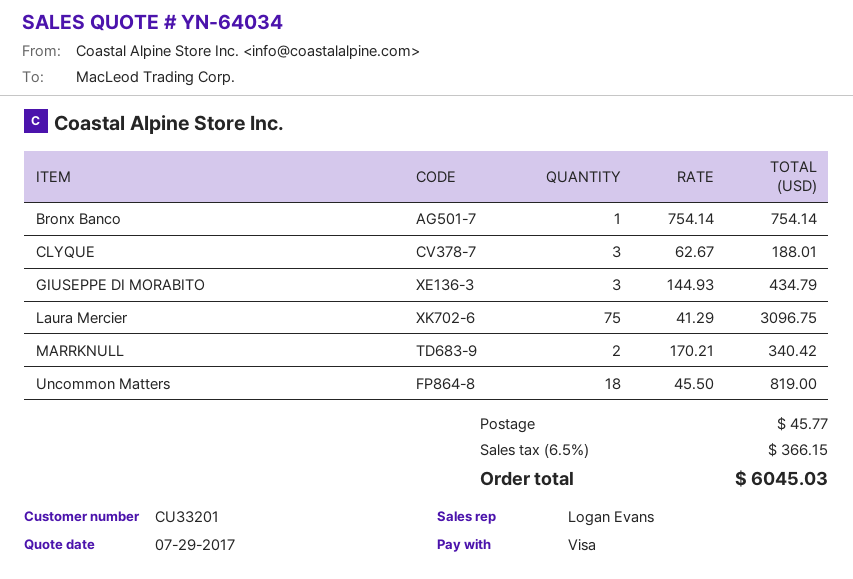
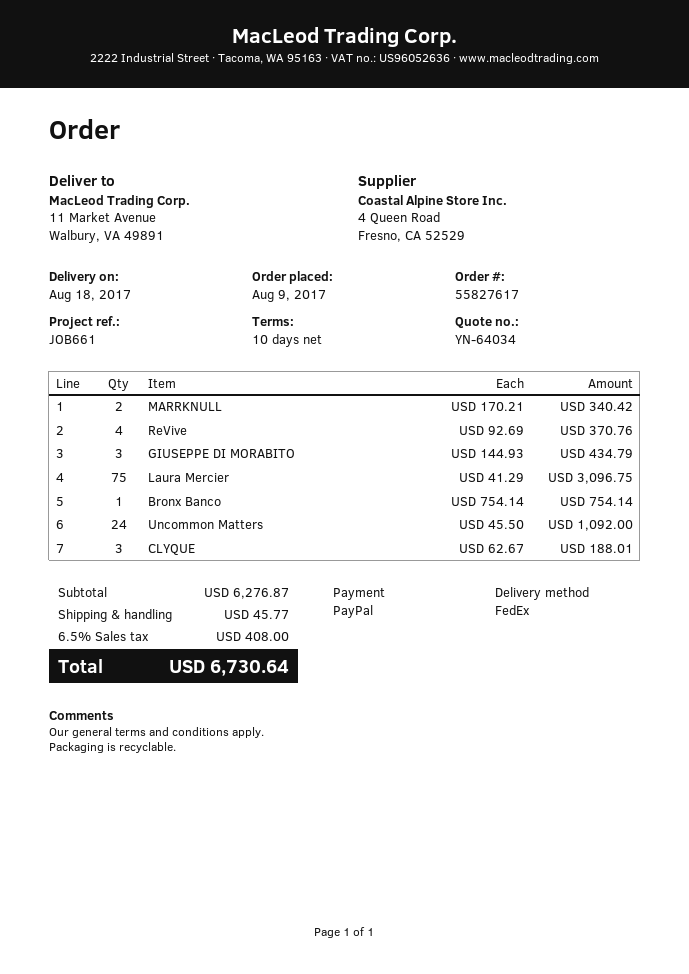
payment method: Visa -> PayPal
Uncommon Matters: 18 x 45.50 = 819.00 -> 24 x 45.50 = 1092.00
ReVive: none -> 4 x 92.69 = 370.76
tax: 6.5% = 366.15 -> 6.5% = 408.00
total: 6045.03 -> 6730.64

